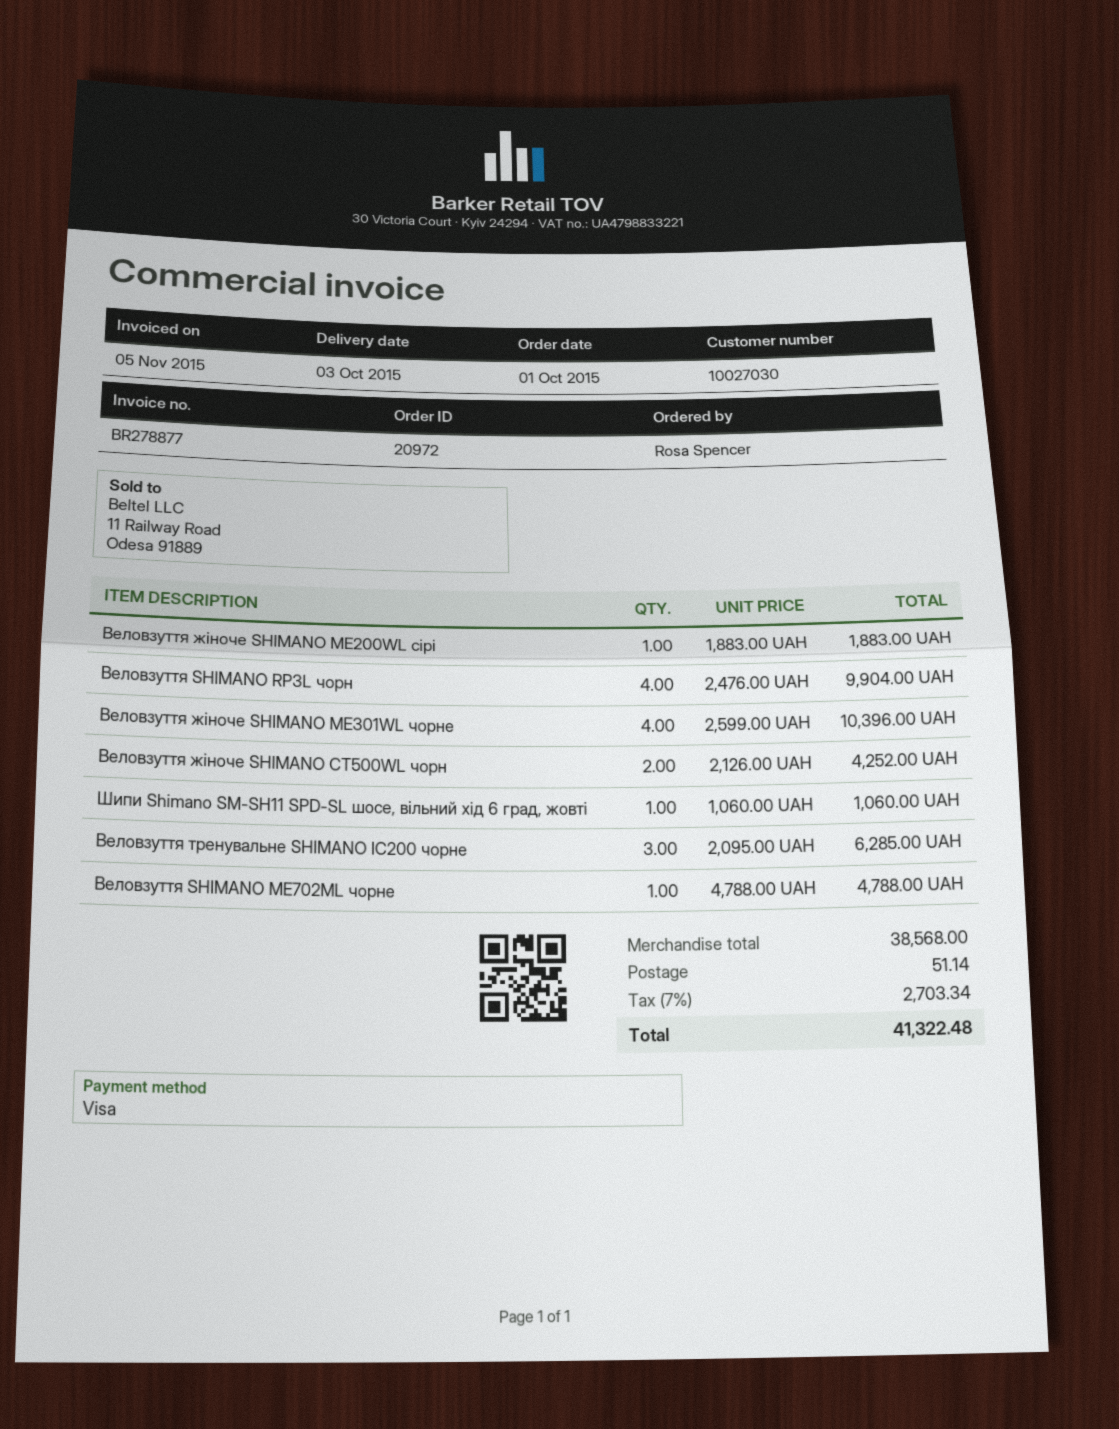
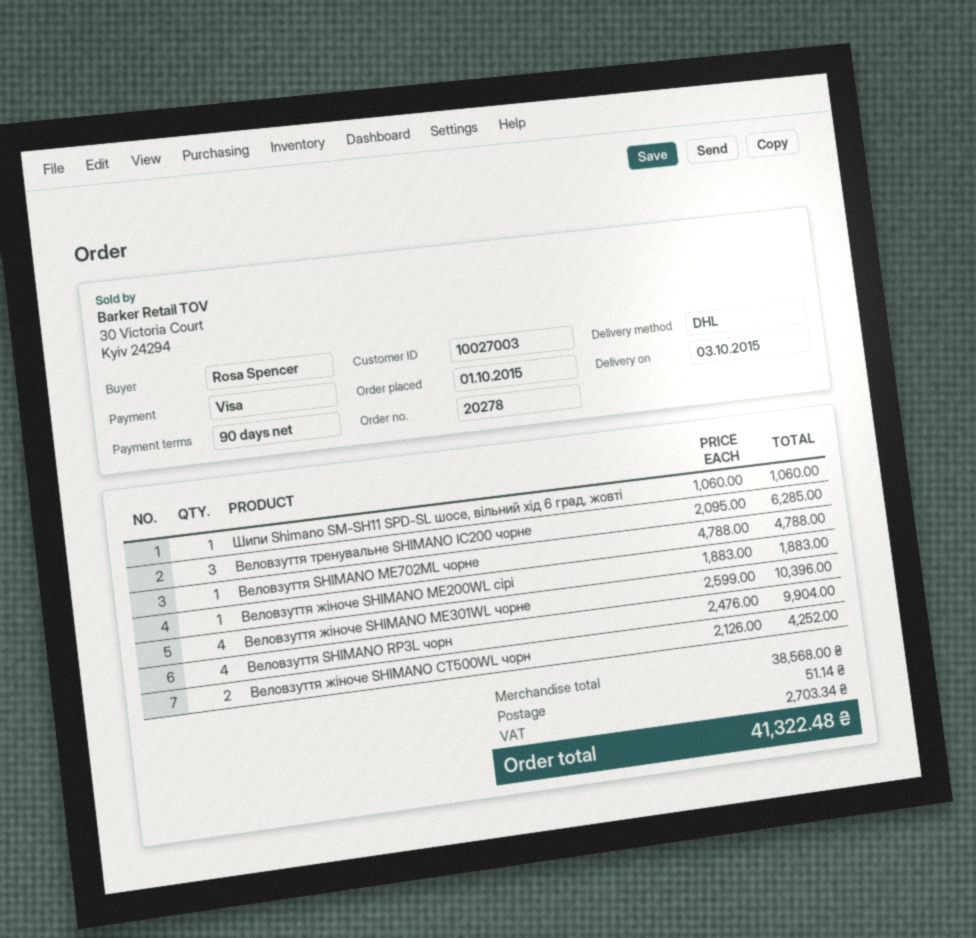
order number: 20972 -> 20278
customer number: 10027030 -> 10027003

